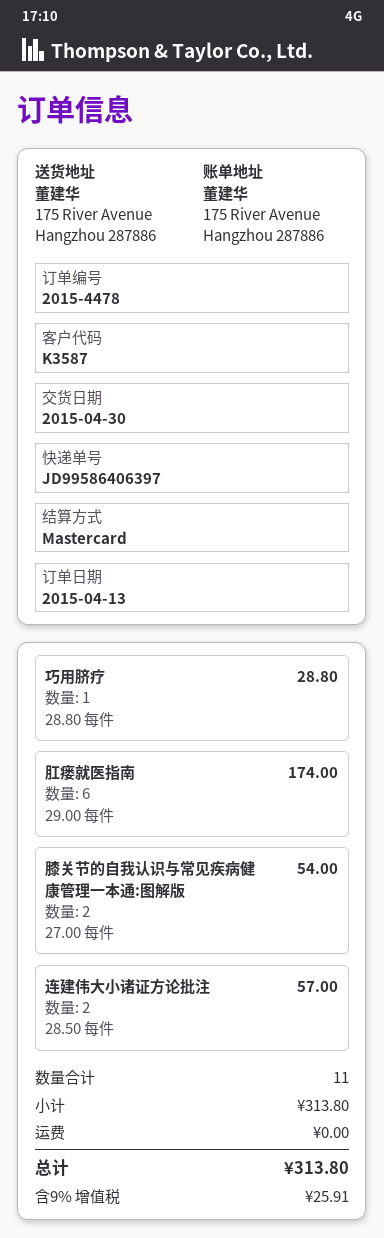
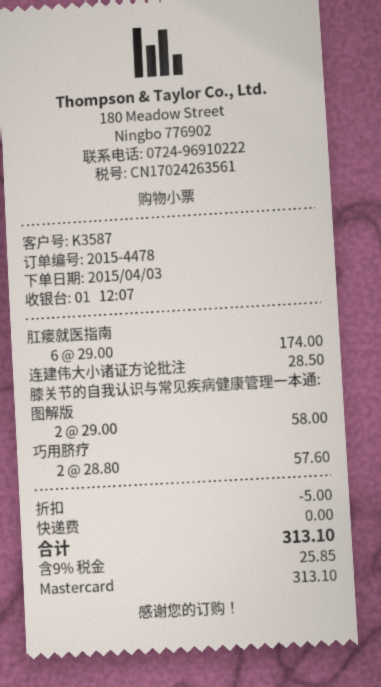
order date: 2015-04-13 -> 2015-04-03
巧用脐疗: 1 x 28.80 = 28.80 -> 2 x 28.80 = 57.60
膝关节的自我认识与常见疾病健康管理一本通:图解版: 2 x 27.00 = 54.00 -> 2 x 29.00 = 58.00
连建伟大小诸证方论批注: 2 x 28.50 = 57.00 -> 1 x 28.50 = 28.50
discount: none -> 5.00
tax: 9% = 25.91 -> 9% = 25.85
total: 313.80 -> 313.10

